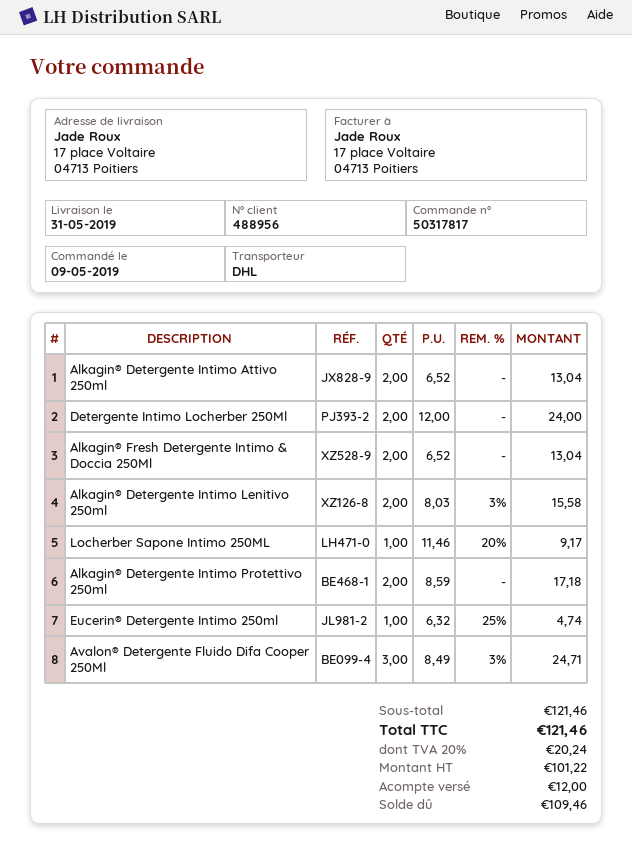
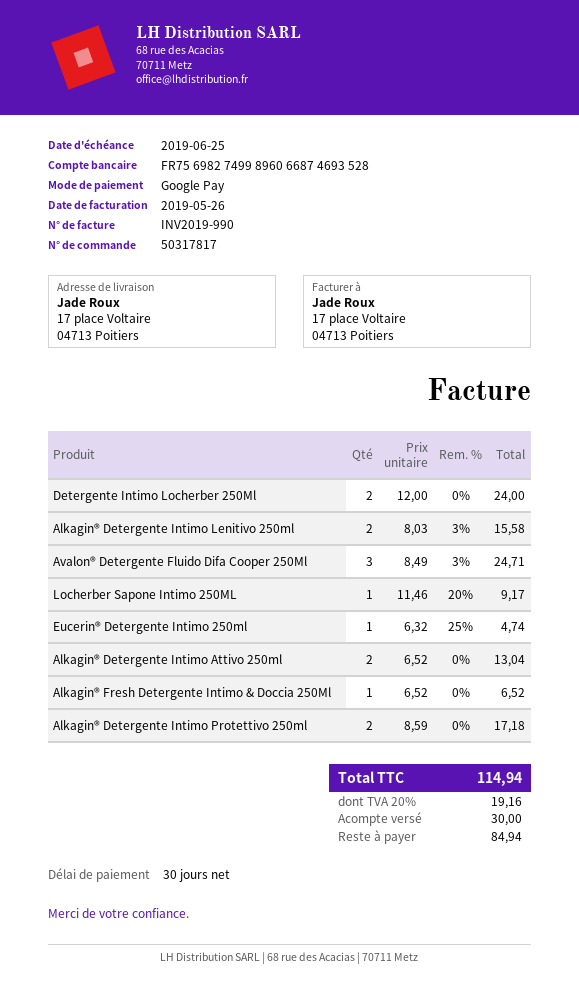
Alkagin® Fresh Detergente Intimo & Doccia 250Ml: 2 x 6.52 = 13.04 -> 1 x 6.52 = 6.52
tax: 20% = 20.24 -> 20% = 19.16
total: 121.46 -> 114.94
deposit: 12.00 -> 30.00
balance: 109.46 -> 84.94

